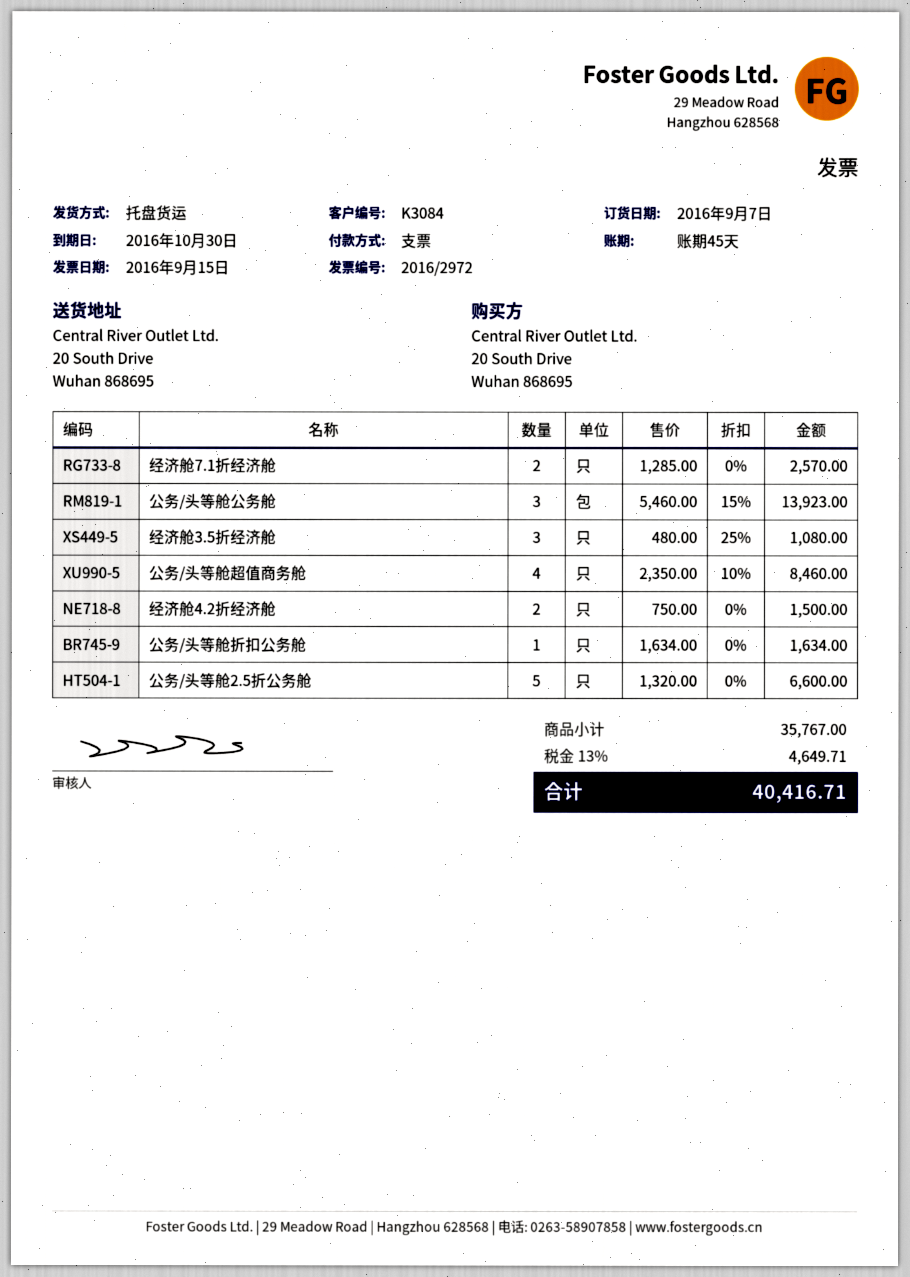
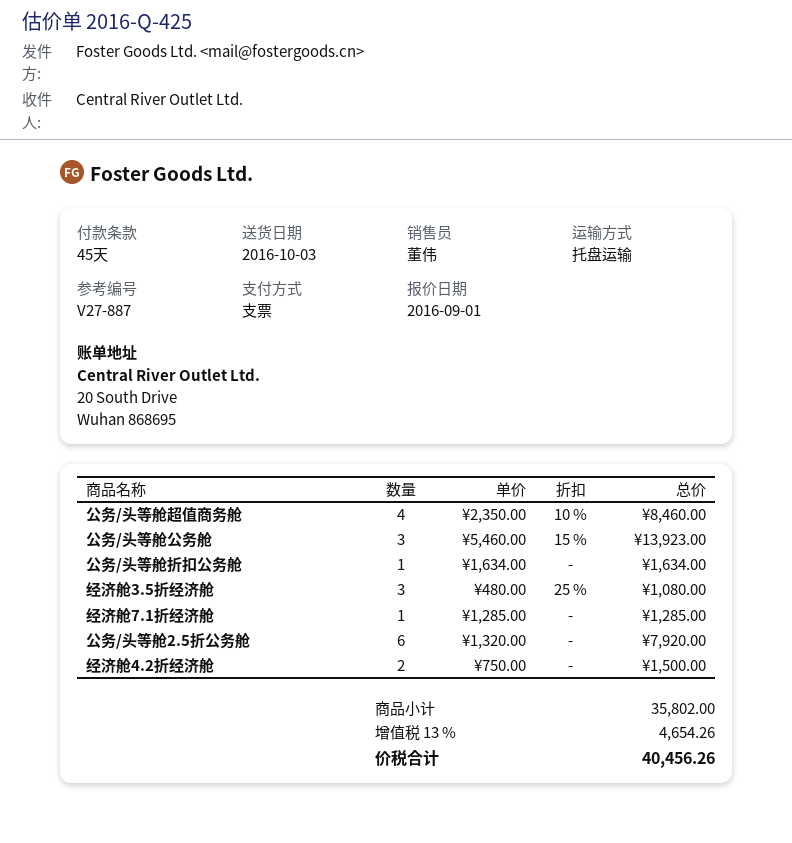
经济舱7.1折经济舱: 2 x 1285.00 = 2570.00 -> 1 x 1285.00 = 1285.00
公务/头等舱2.5折公务舱: 5 x 1320.00 = 6600.00 -> 6 x 1320.00 = 7920.00
subtotal: 35767.00 -> 35802.00
tax: 13% = 4649.71 -> 13% = 4654.26
total: 40416.71 -> 40456.26

